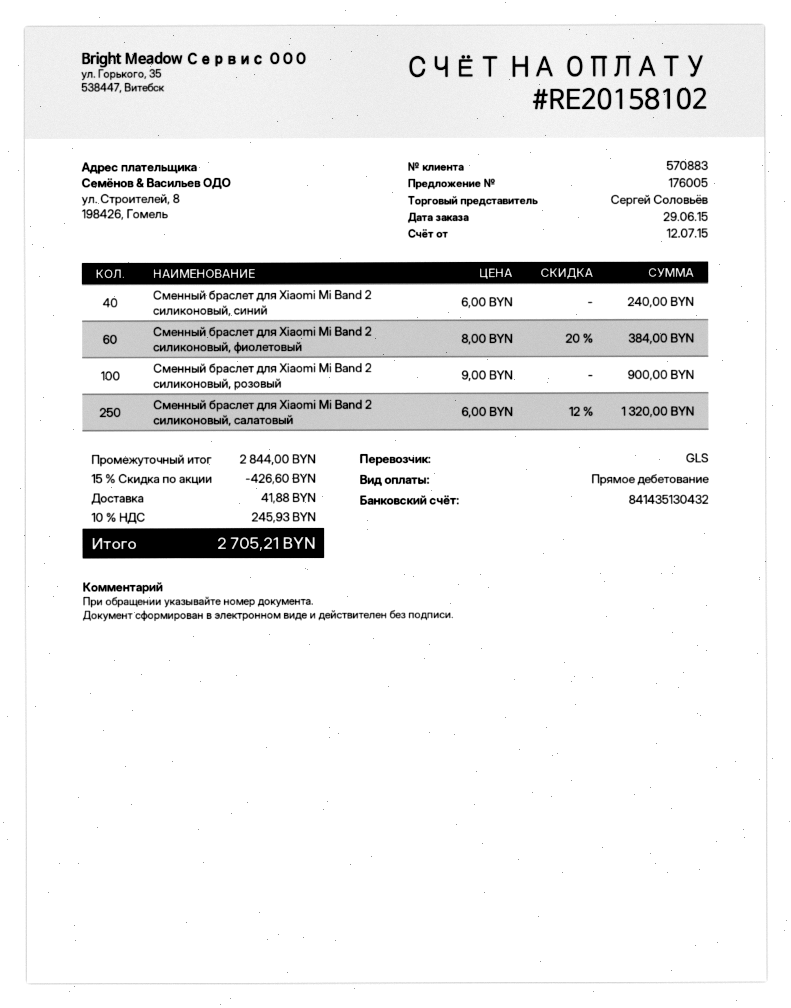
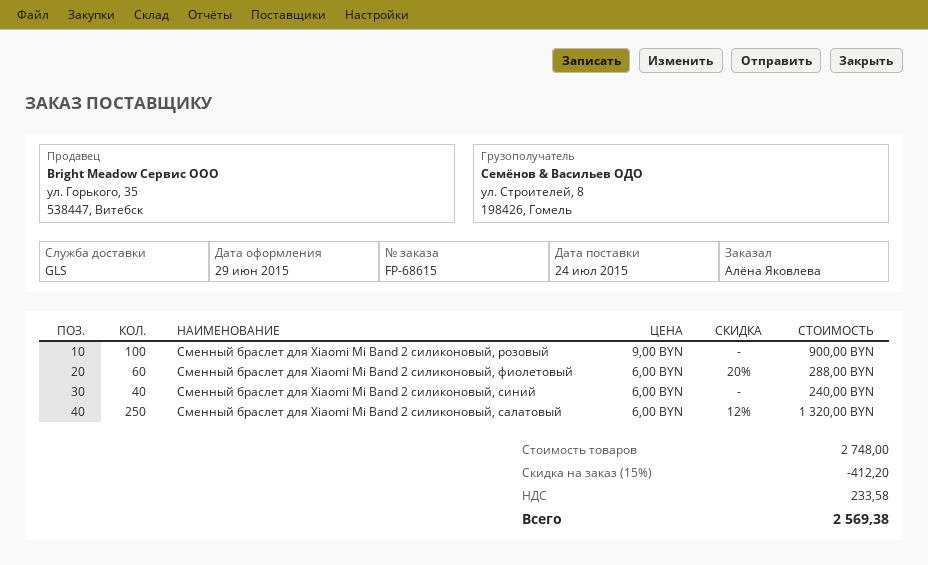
Сменный браслет для Xiaomi Mi Band 2 силиконовый, фиолетовый: 60 x 8.00 - 20% = 384.00 -> 60 x 6.00 - 20% = 288.00
subtotal: 2844.00 -> 2748.00
discount: 15% = 426.60 -> 15% = 412.20
shipping: 41.88 -> none
tax: 245.93 -> 233.58
total: 2705.21 -> 2569.38

